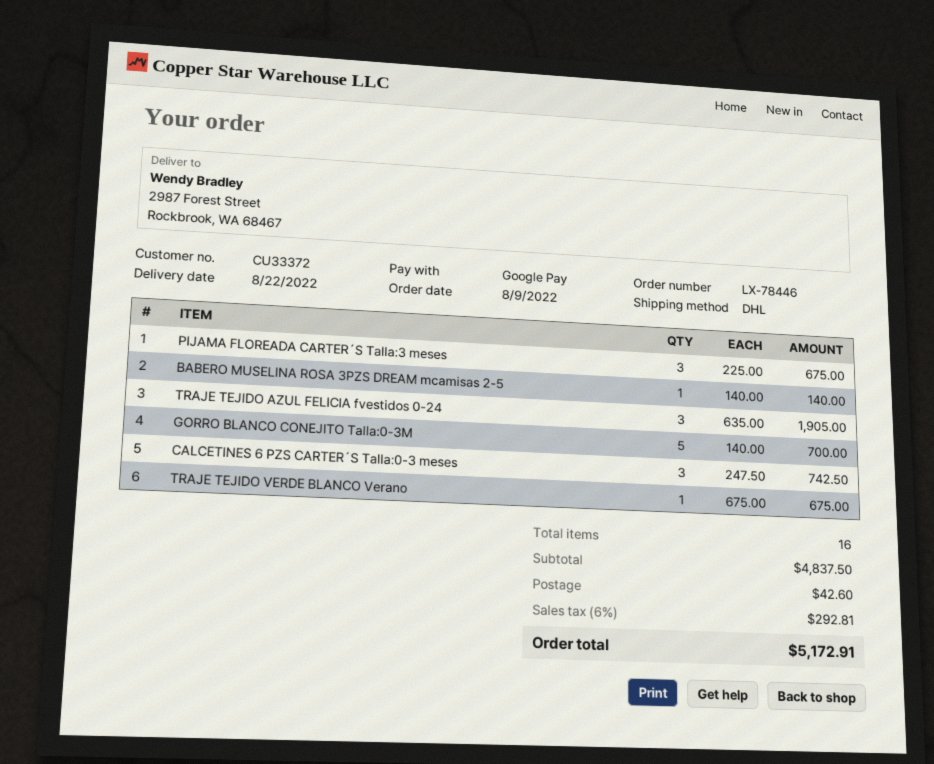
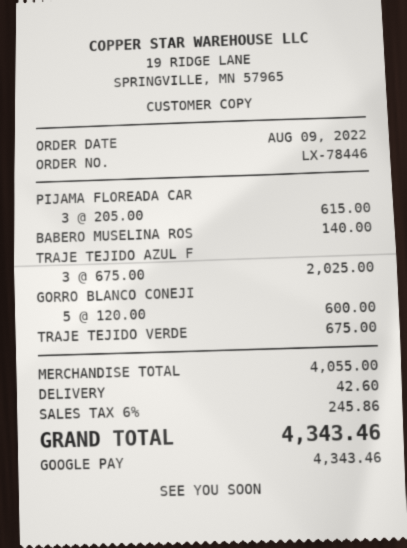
PIJAMA FLOREADA CARTER´S Talla:3 meses: 3 x 225.00 = 675.00 -> 3 x 205.00 = 615.00
TRAJE TEJIDO AZUL FELICIA fvestidos 0-24: 3 x 635.00 = 1905.00 -> 3 x 675.00 = 2025.00
GORRO BLANCO CONEJITO Talla:0-3M: 5 x 140.00 = 700.00 -> 5 x 120.00 = 600.00
CALCETINES 6 PZS CARTER´S Talla:0-3 meses: 3 x 247.50 = 742.50 -> none
subtotal: 4837.50 -> 4055.00
tax: 6% = 292.81 -> 6% = 245.86
total: 5172.91 -> 4343.46

